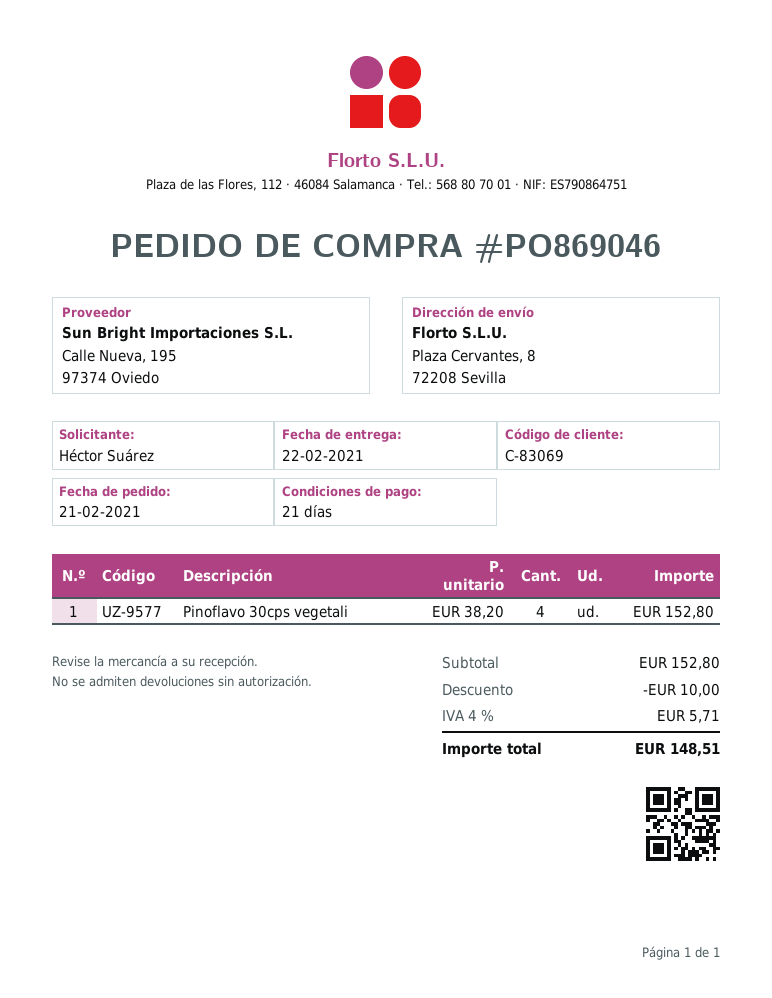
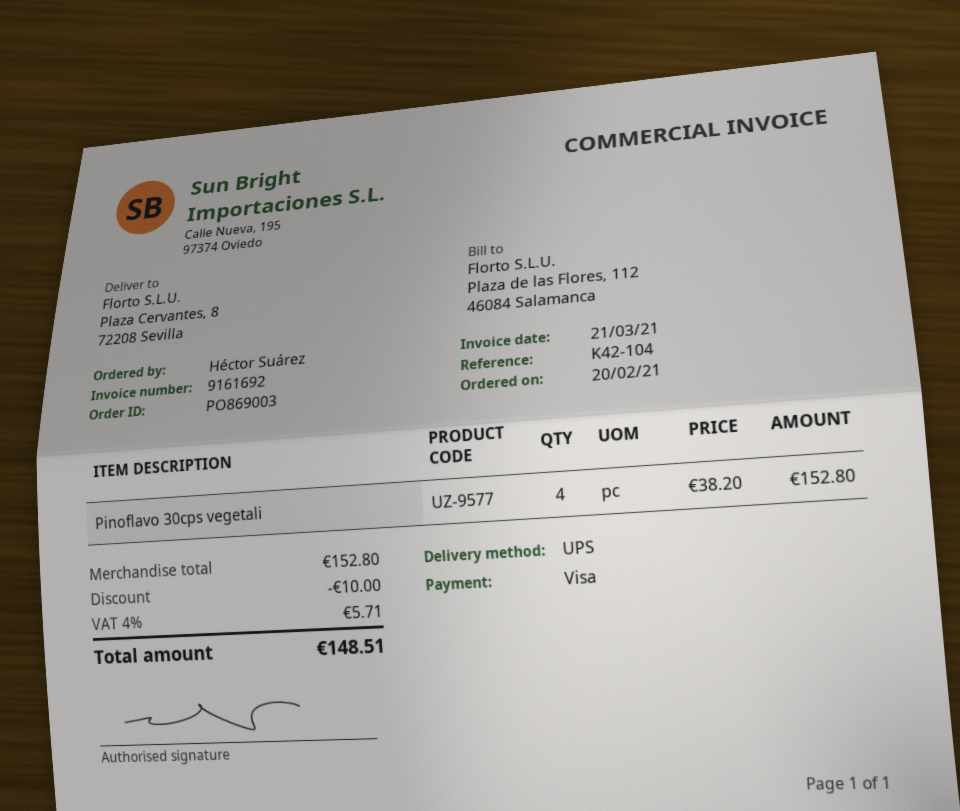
order number: PO869046 -> PO869003
order date: 2021-02-21 -> 2021-02-20

